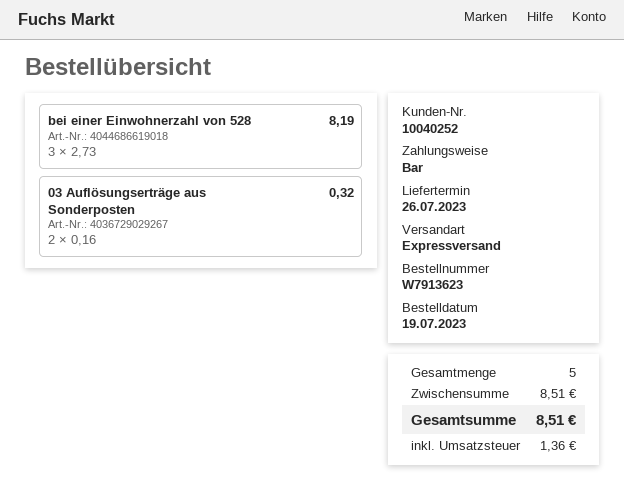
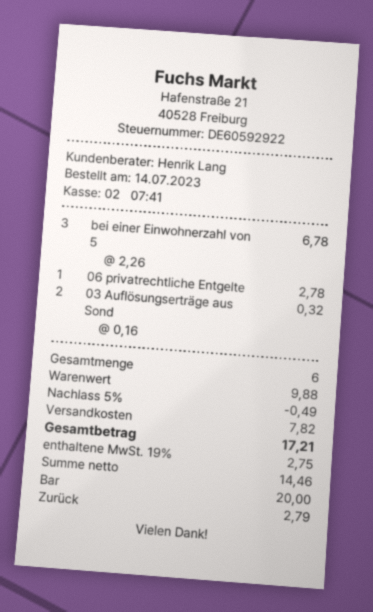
order date: 2023-07-19 -> 2023-07-14
bei einer Einwohnerzahl von 528: 3 x 2.73 = 8.19 -> 3 x 2.26 = 6.78
06 privatrechtliche Entgelte: none -> 1 x 2.78 = 2.78
total quantity: 5 -> 6
subtotal: 8.51 -> 9.88
discount: none -> 5% = 0.49
shipping: none -> 7.82
tax: 1.36 -> 2.75
total: 8.51 -> 17.21

